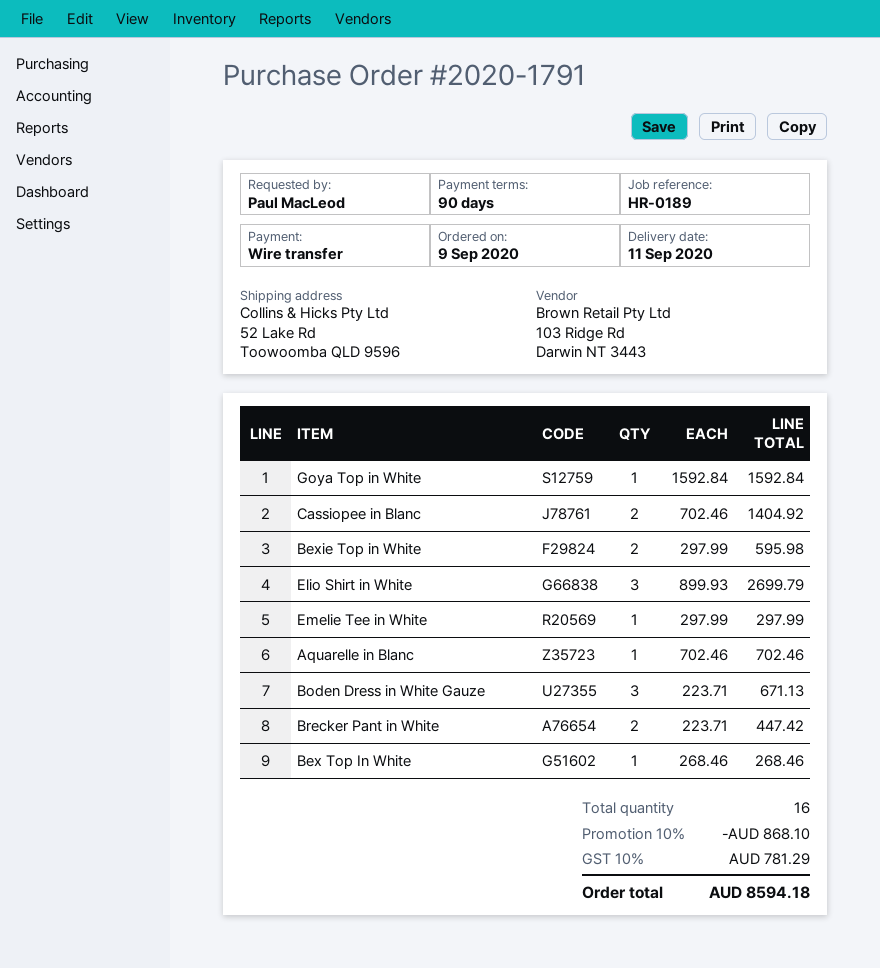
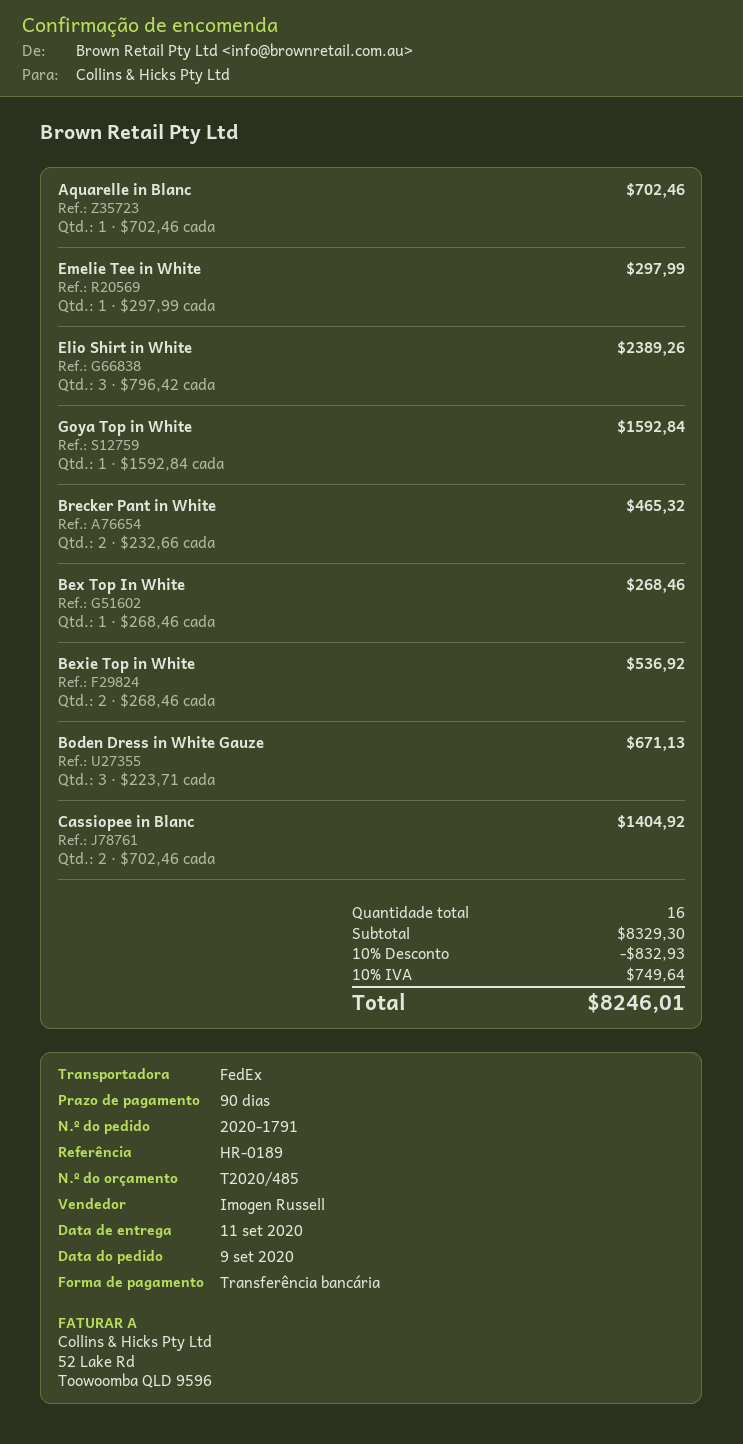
Bexie Top in White: 2 x 297.99 = 595.98 -> 2 x 268.46 = 536.92
Elio Shirt in White: 3 x 899.93 = 2699.79 -> 3 x 796.42 = 2389.26
Brecker Pant in White: 2 x 223.71 = 447.42 -> 2 x 232.66 = 465.32
discount: 10% = 868.10 -> 10% = 832.93
tax: 10% = 781.29 -> 10% = 749.64
total: 8594.18 -> 8246.01

